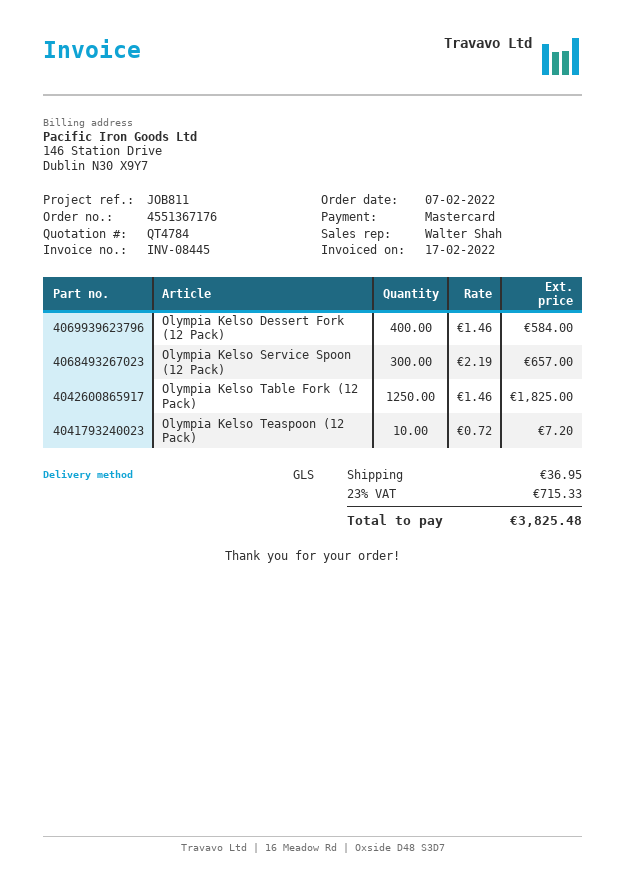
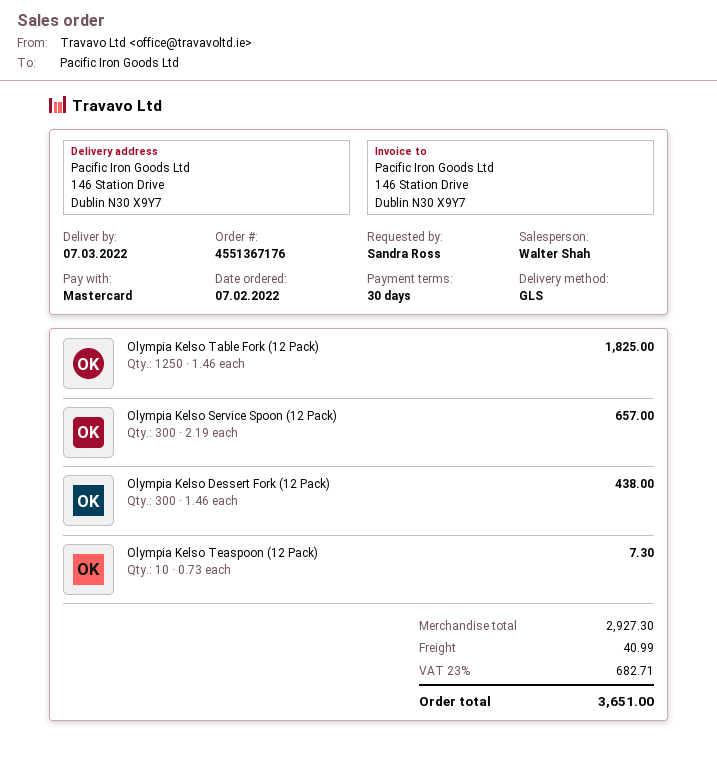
Olympia Kelso Dessert Fork (12 Pack): 400 x 1.46 = 584.00 -> 300 x 1.46 = 438.00
Olympia Kelso Teaspoon (12 Pack): 10 x 0.72 = 7.20 -> 10 x 0.73 = 7.30
shipping: 36.95 -> 40.99
tax: 23% = 715.33 -> 23% = 682.71
total: 3825.48 -> 3651.00

